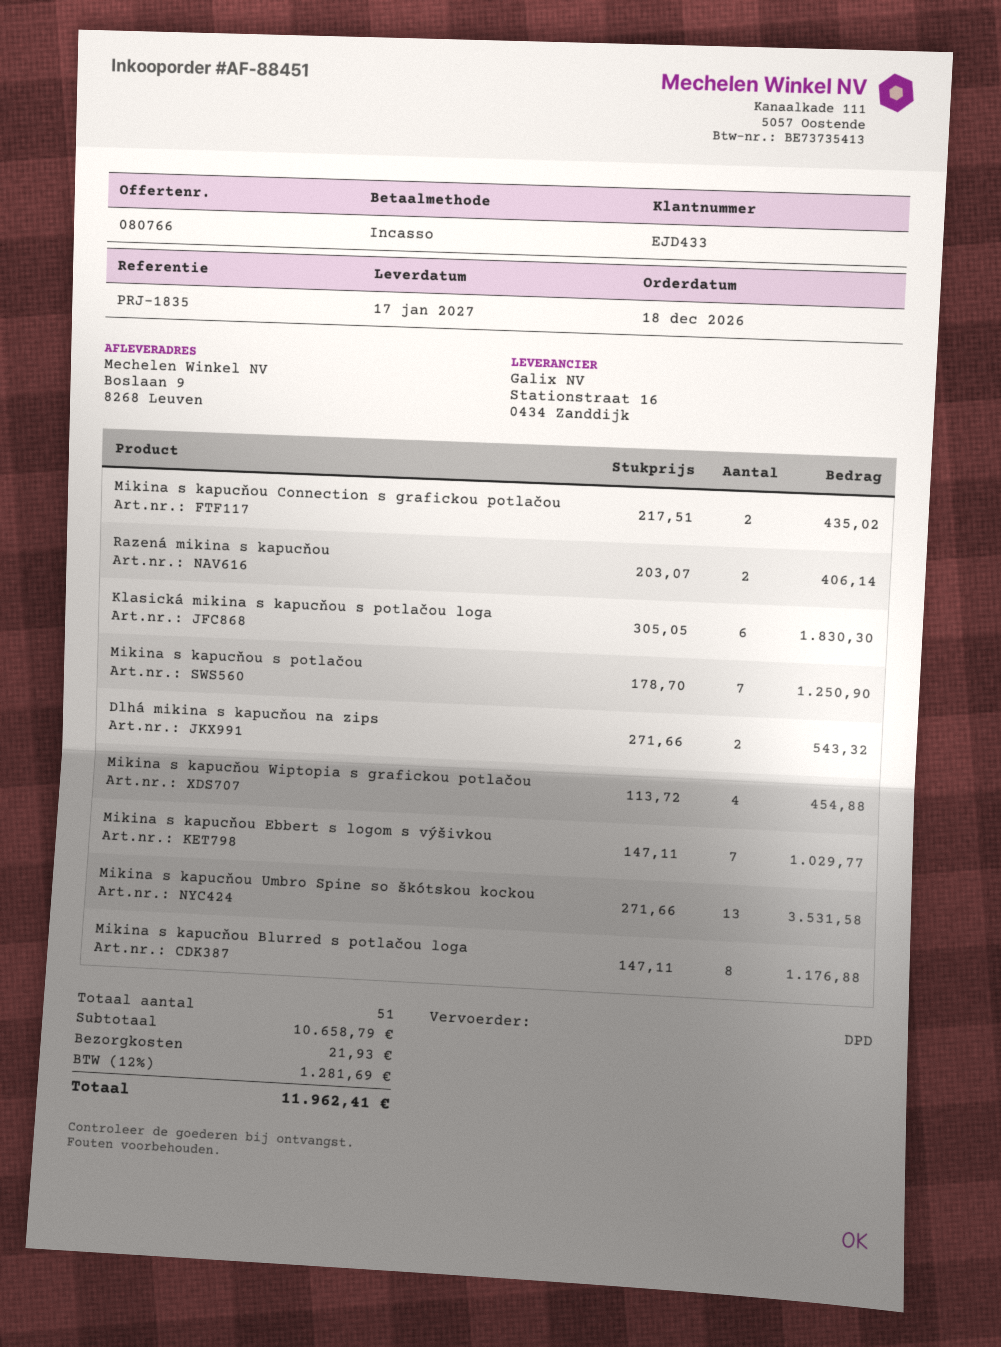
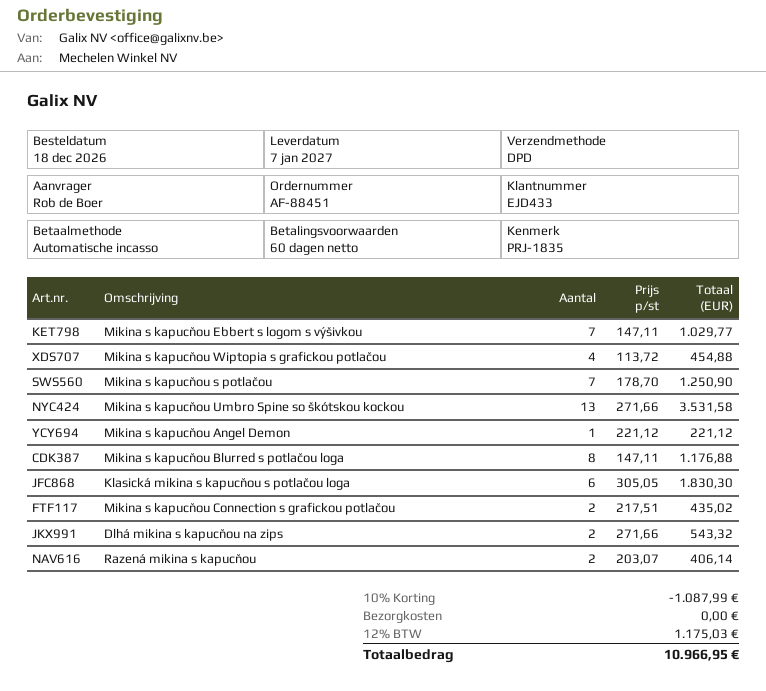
delivery date: 2027-01-17 -> 2027-01-07
Mikina s kapucňou Angel Demon: none -> 1 x 221.12 = 221.12
discount: none -> 10% = 1087.99
shipping: 21.93 -> 0.00
tax: 12% = 1281.69 -> 12% = 1175.03
total: 11962.41 -> 10966.95

